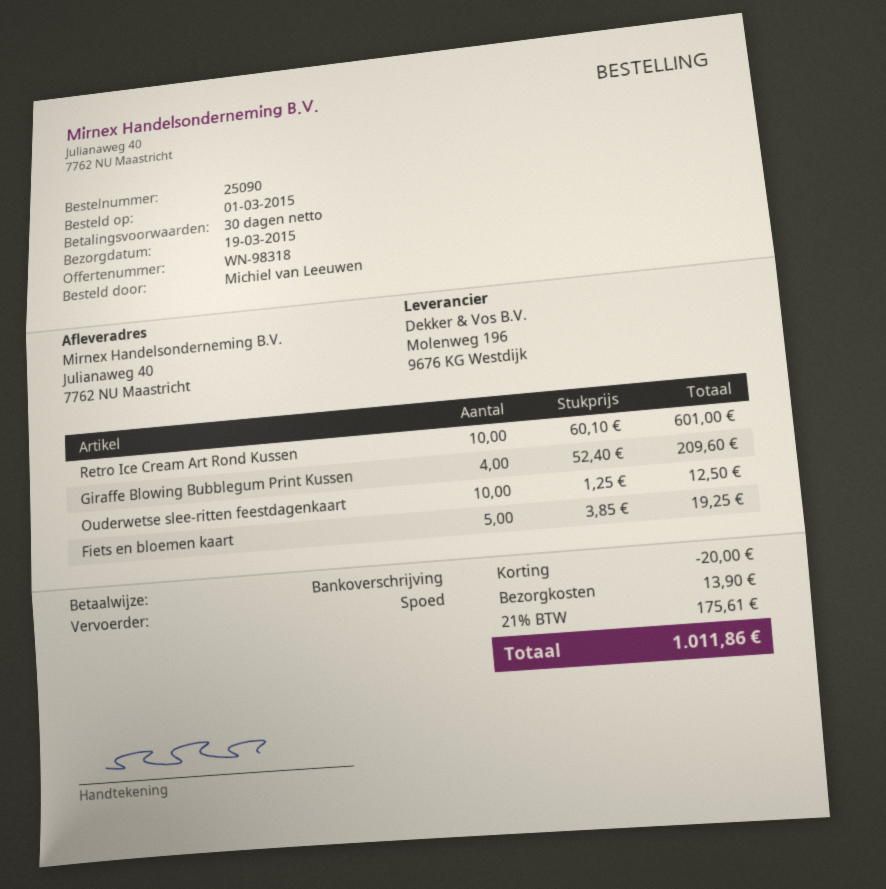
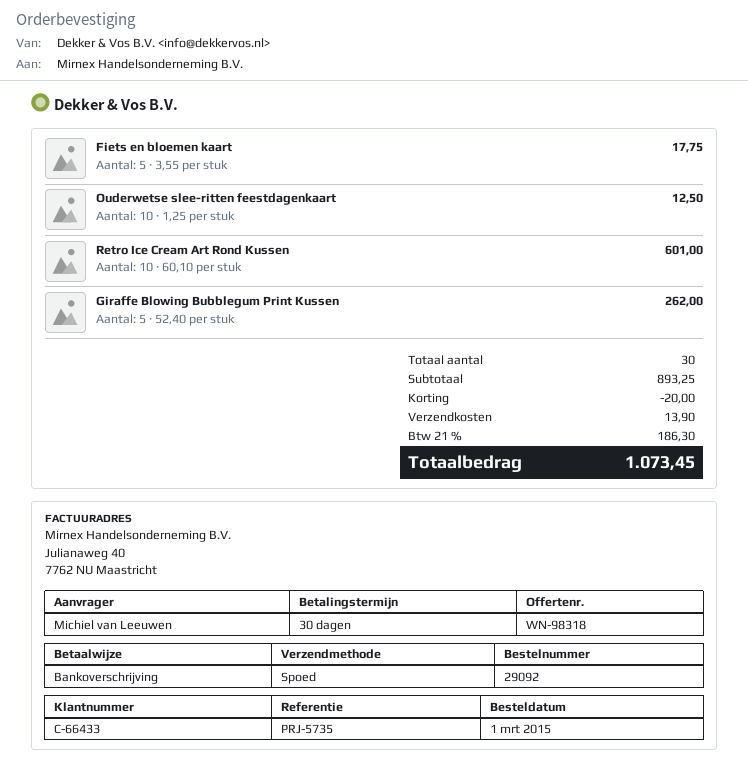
order number: 25090 -> 29092
Giraffe Blowing Bubblegum Print Kussen: 4 x 52.40 = 209.60 -> 5 x 52.40 = 262.00
Fiets en bloemen kaart: 5 x 3.85 = 19.25 -> 5 x 3.55 = 17.75
tax: 21% = 175.61 -> 21% = 186.30
total: 1011.86 -> 1073.45

